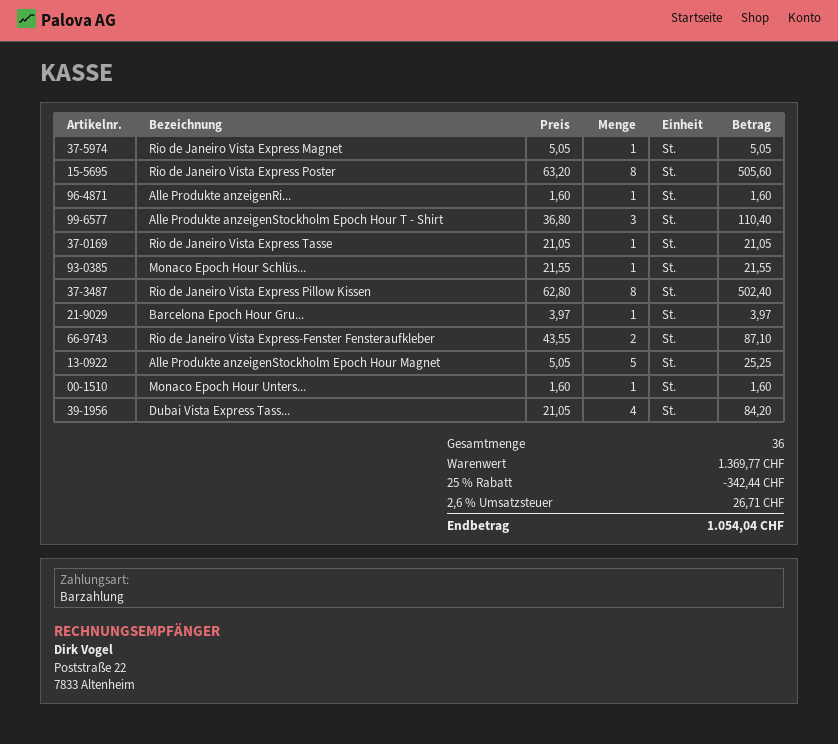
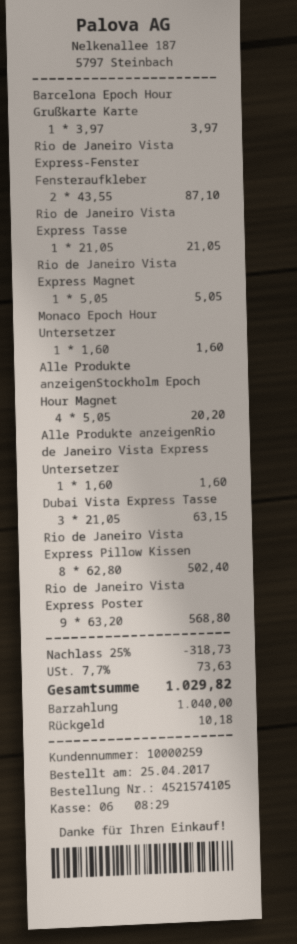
Rio de Janeiro Vista Express Poster: 8 x 63.20 = 505.60 -> 9 x 63.20 = 568.80
Alle Produkte anzeigenStockholm Epoch Hour T - Shirt: 3 x 36.80 = 110.40 -> none
Monaco Epoch Hour Schlüs...: 1 x 21.55 = 21.55 -> none
Alle Produkte anzeigenStockholm Epoch Hour Magnet: 5 x 5.05 = 25.25 -> 4 x 5.05 = 20.20
Dubai Vista Express Tass...: 4 x 21.05 = 84.20 -> 3 x 21.05 = 63.15
discount: 25% = 342.44 -> 25% = 318.73
tax: 2.6% = 26.71 -> 7.7% = 73.63
total: 1054.04 -> 1029.82

